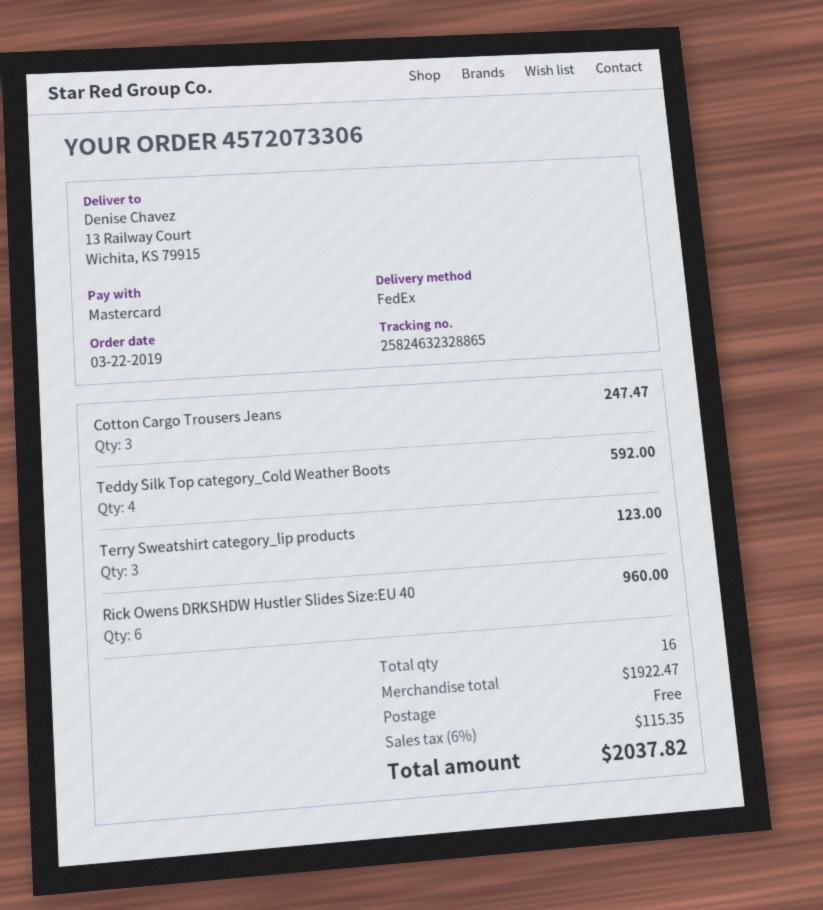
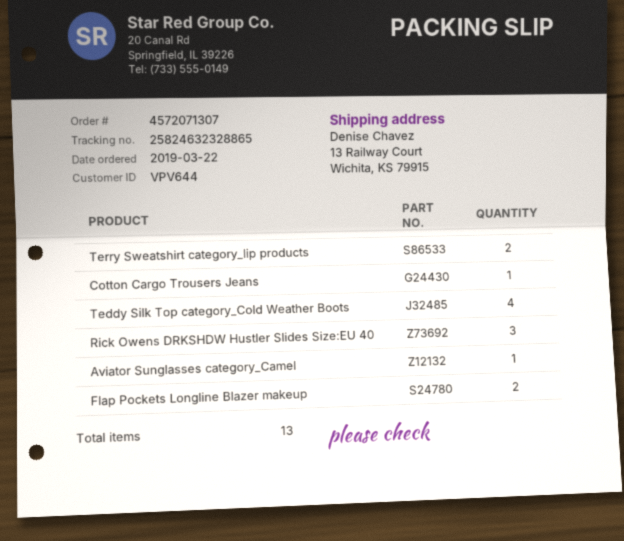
order number: 4572073306 -> 4572071307
Cotton Cargo Trousers Jeans: 3 -> 1
Terry Sweatshirt category_lip products: 3 -> 2
Rick Owens DRKSHDW Hustler Slides Size:EU 40: 6 -> 3
Aviator Sunglasses category_Camel: none -> 1
Flap Pockets Longline Blazer makeup: none -> 2
total quantity: 16 -> 13

